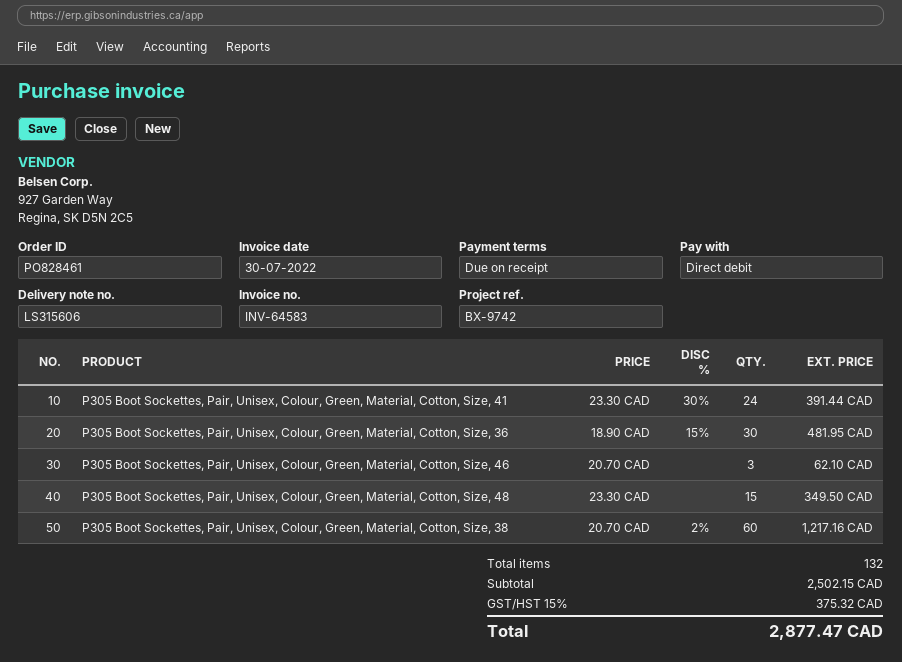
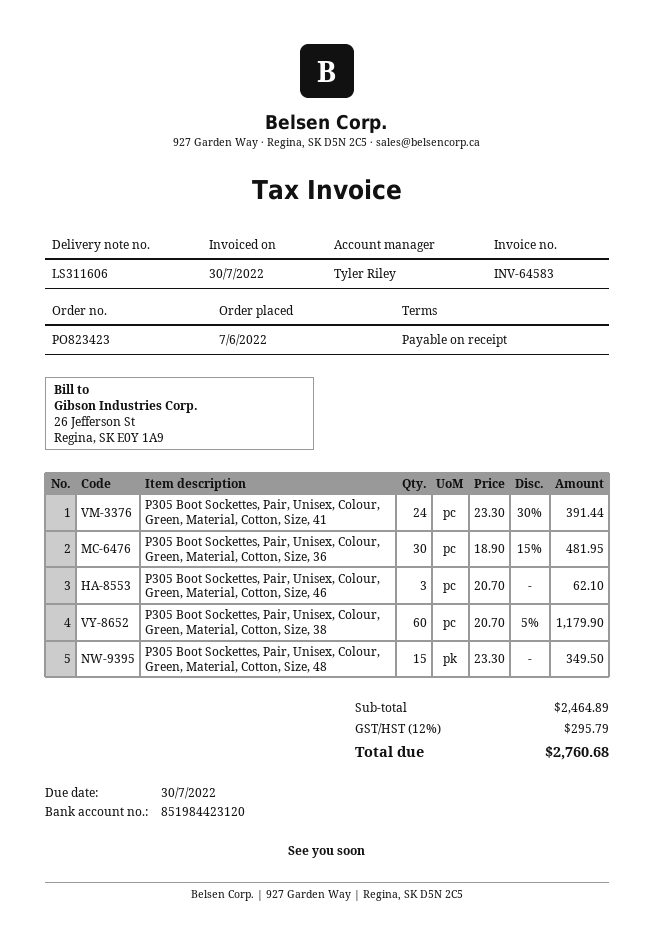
order number: PO828461 -> PO823423
delivery note number: LS315606 -> LS311606
P305 Boot Sockettes, Pair, Unisex, Colour, Green, Material, Cotton, Size, 38: 60 x 20.70 - 2% = 1217.16 -> 60 x 20.70 - 5% = 1179.90
subtotal: 2502.15 -> 2464.89
tax: 15% = 375.32 -> 12% = 295.79
total: 2877.47 -> 2760.68

